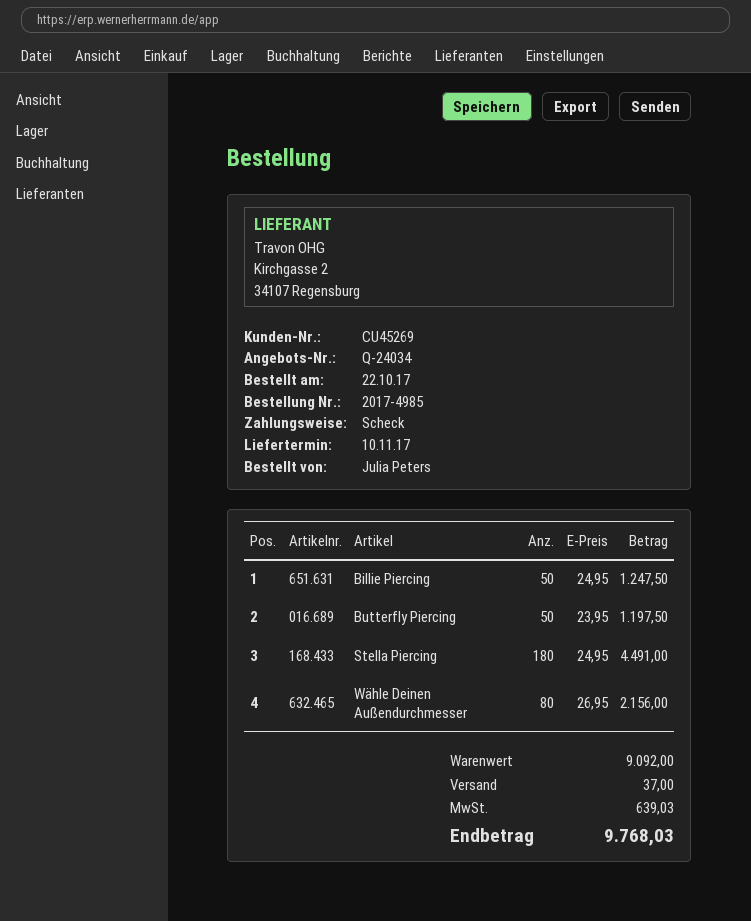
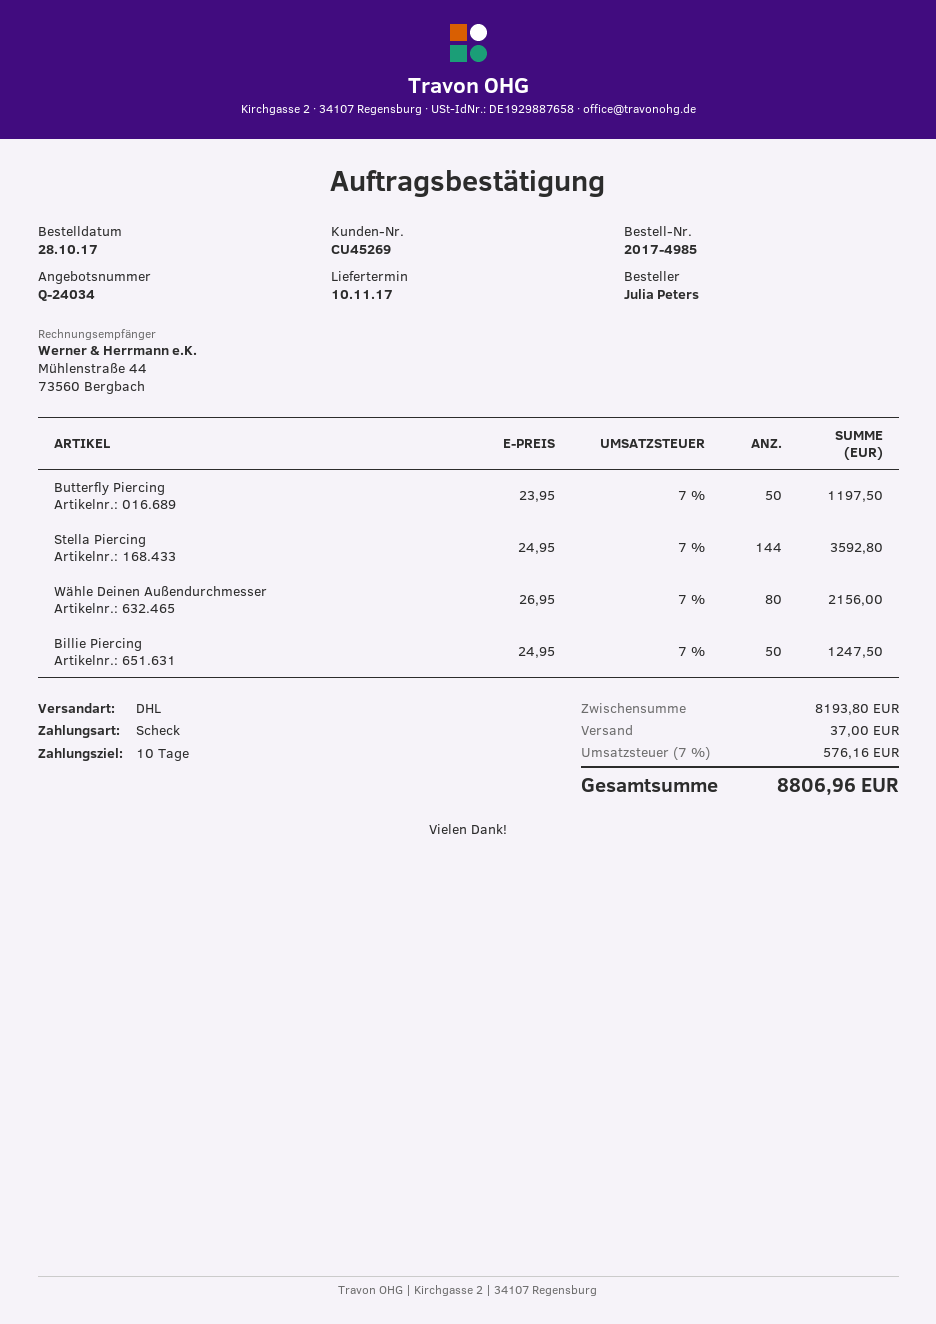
order date: 2017-10-22 -> 2017-10-28
Stella Piercing: 180 x 24.95 = 4491.00 -> 144 x 24.95 = 3592.80
subtotal: 9092.00 -> 8193.80
tax: 639.03 -> 576.16
total: 9768.03 -> 8806.96

